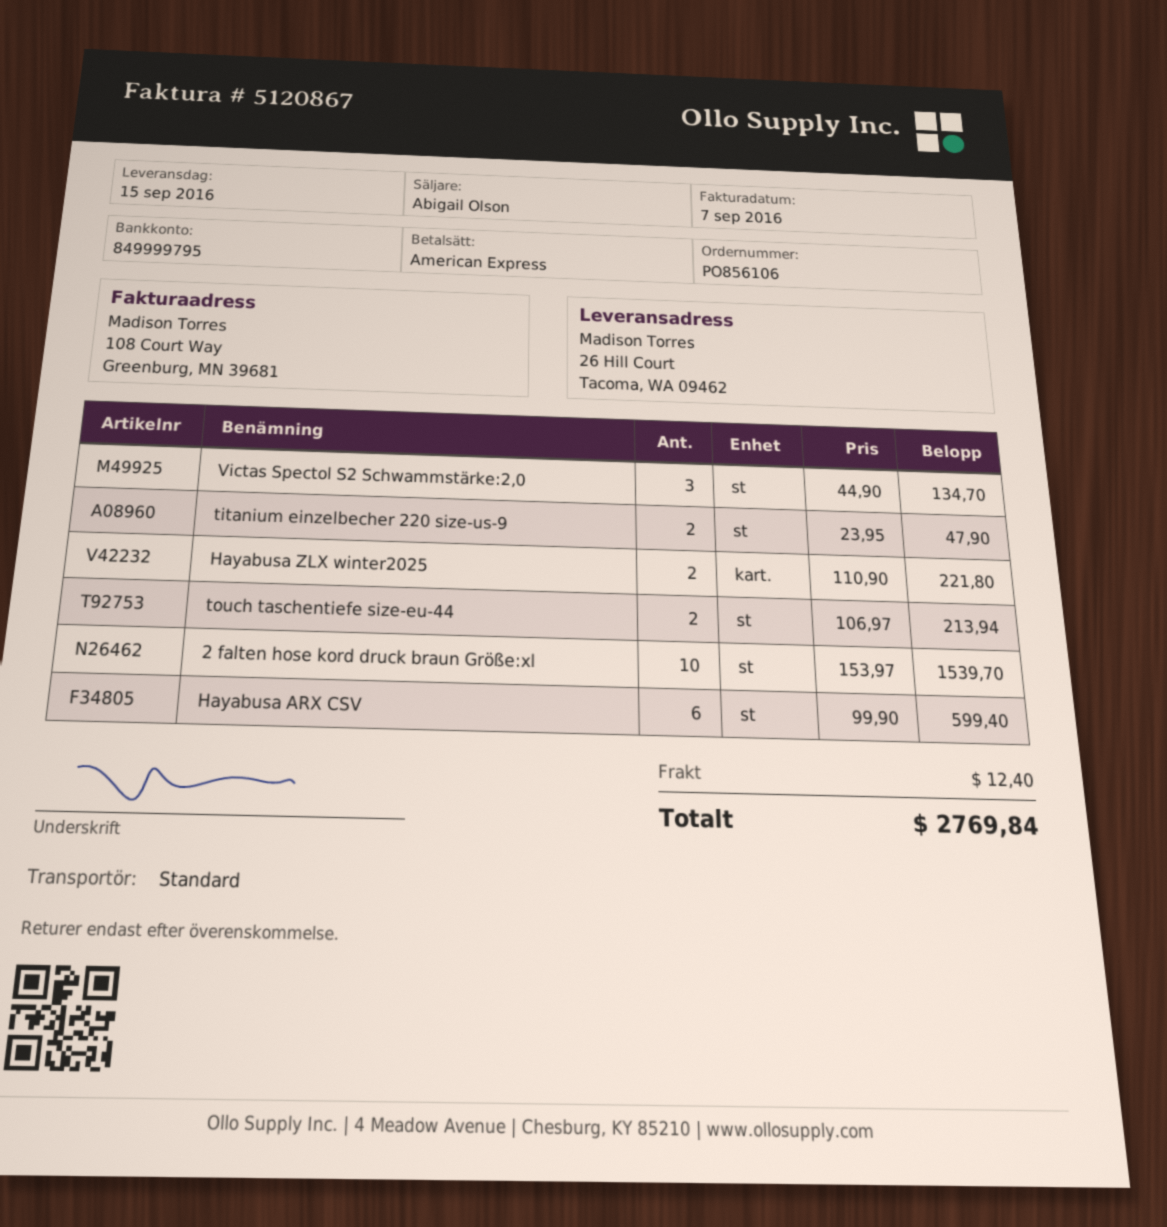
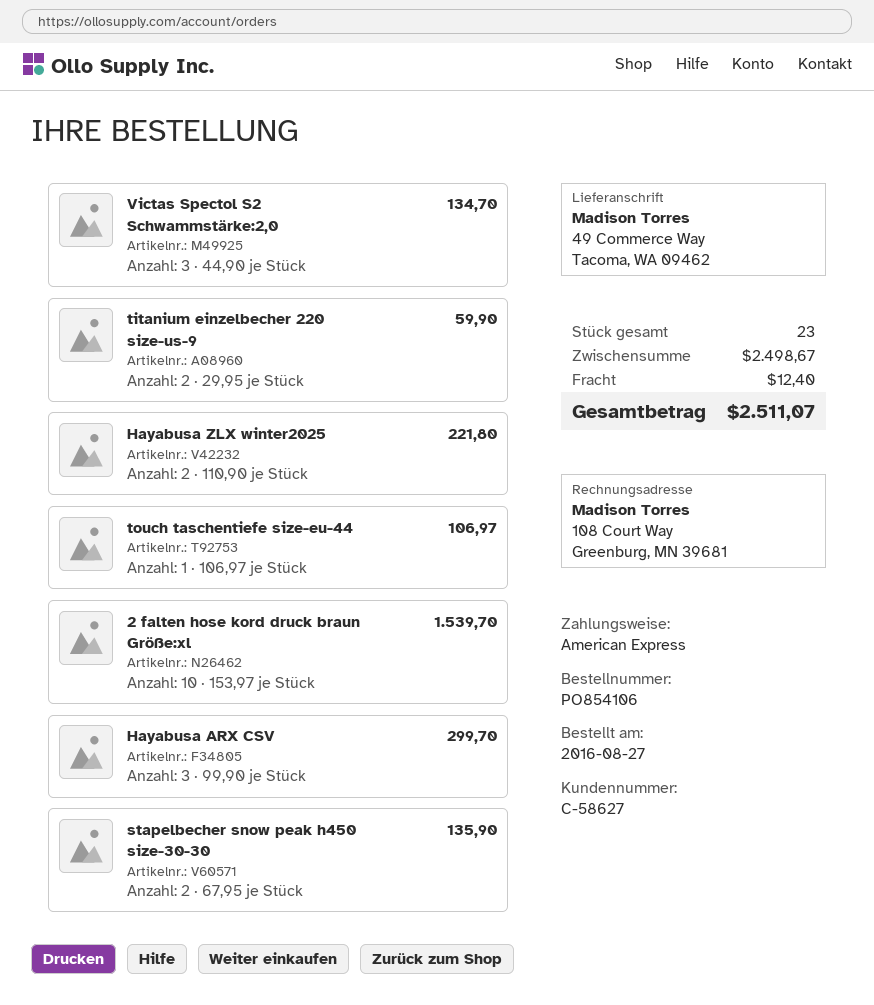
order number: PO856106 -> PO854106
ship to: 26 Hill Court, Tacoma, WA 09462 -> 49 Commerce Way, Tacoma, WA 09462
titanium einzelbecher 220 size-us-9: 2 x 23.95 = 47.90 -> 2 x 29.95 = 59.90
touch taschentiefe size-eu-44: 2 x 106.97 = 213.94 -> 1 x 106.97 = 106.97
Hayabusa ARX CSV: 6 x 99.90 = 599.40 -> 3 x 99.90 = 299.70
stapelbecher snow peak h450 size-30-30: none -> 2 x 67.95 = 135.90
total: 2769.84 -> 2511.07

